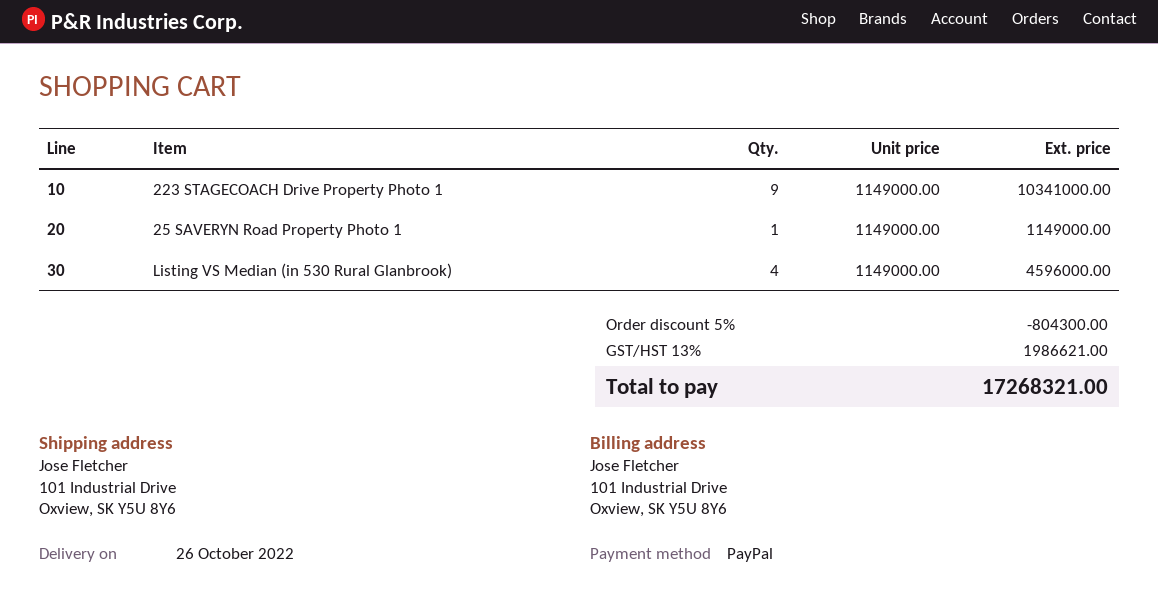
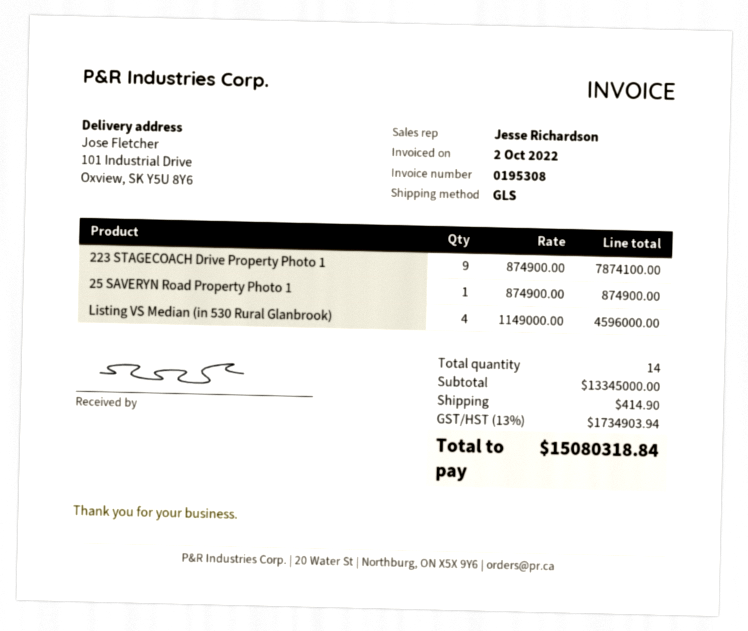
223 STAGECOACH Drive Property Photo 1: 9 x 1149000.00 = 10341000.00 -> 9 x 874900.00 = 7874100.00
25 SAVERYN Road Property Photo 1: 1 x 1149000.00 = 1149000.00 -> 1 x 874900.00 = 874900.00
discount: 5% = 804300.00 -> none
shipping: none -> 414.90
tax: 13% = 1986621.00 -> 13% = 1734903.94
total: 17268321.00 -> 15080318.84

